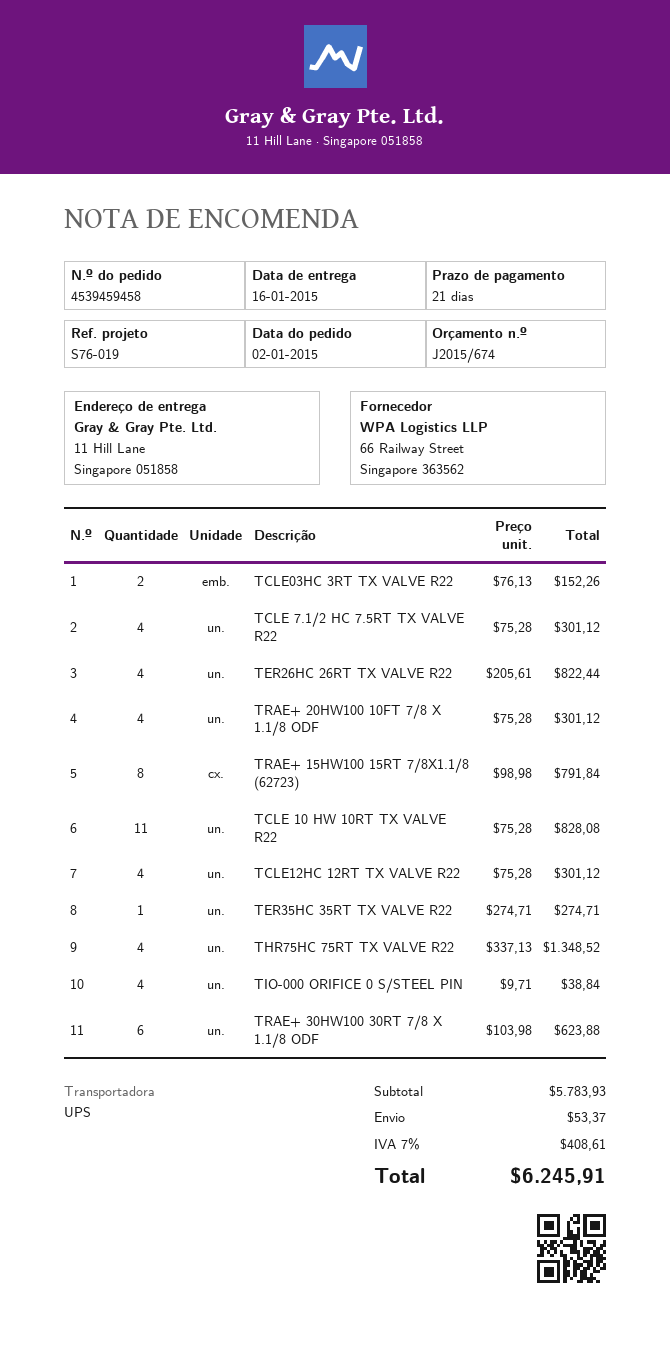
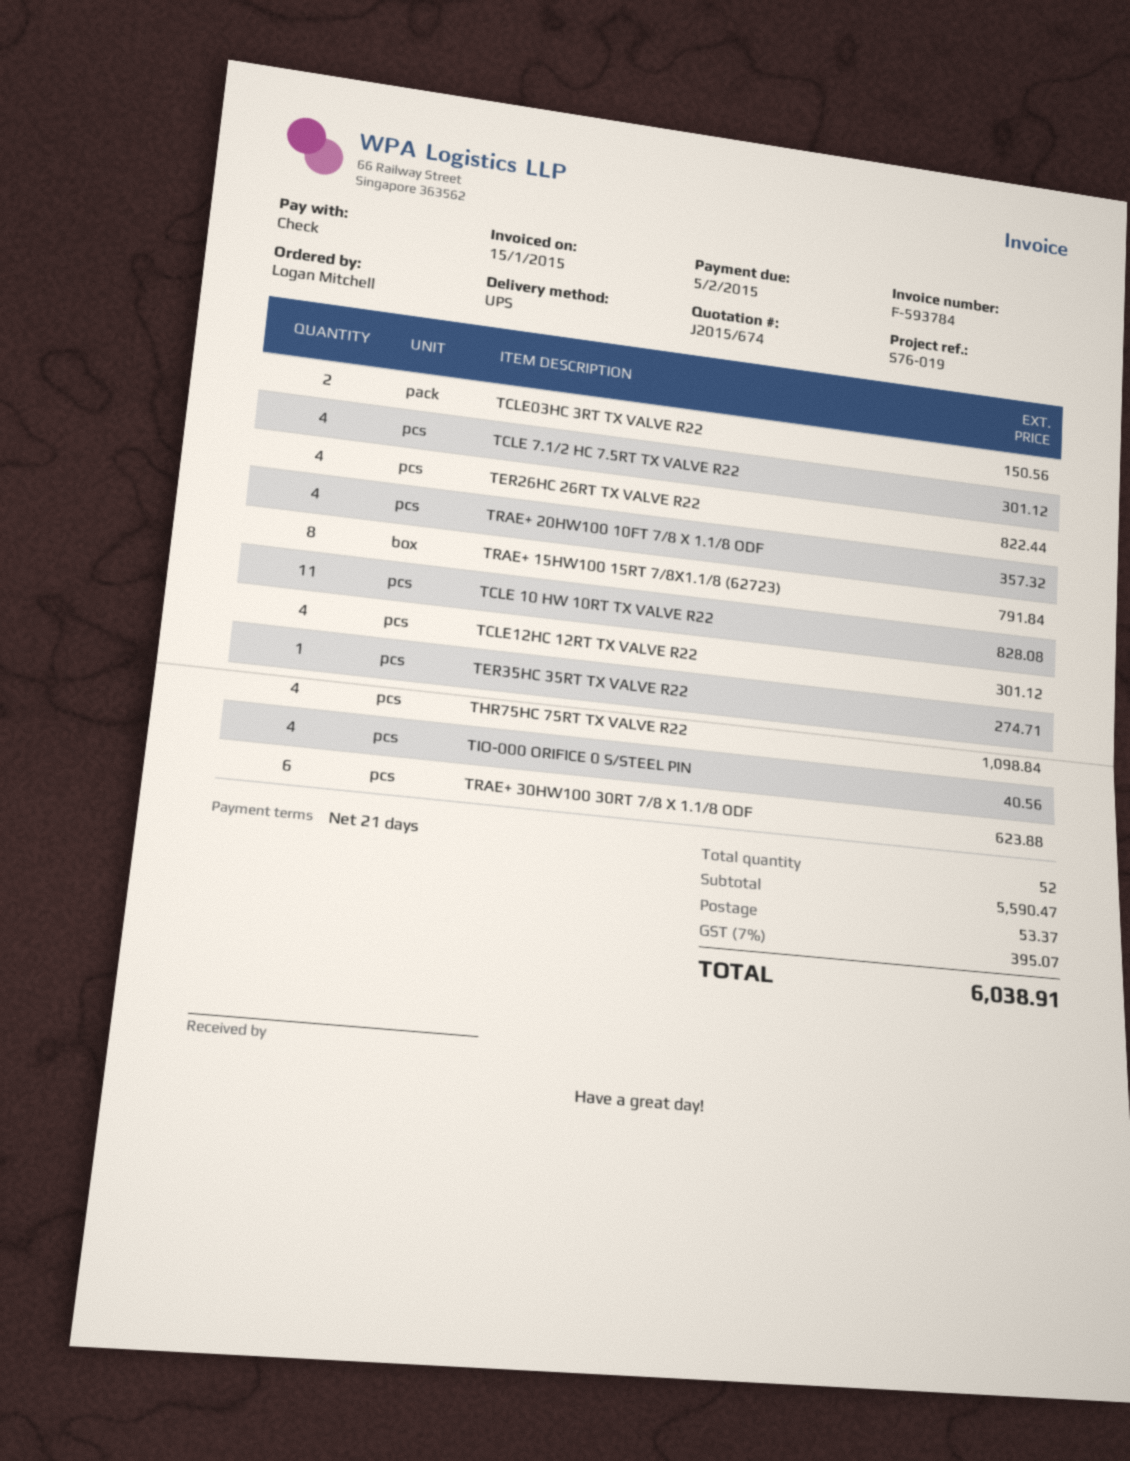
TCLE03HC 3RT TX VALVE R22: 2 for 152.26 -> 2 for 150.56
TRAE+ 20HW100 10FT 7/8 X 1.1/8 ODF: 4 for 301.12 -> 4 for 357.32
THR75HC 75RT TX VALVE R22: 4 for 1348.52 -> 4 for 1098.84
TIO-000 ORIFICE 0 S/STEEL PIN: 4 for 38.84 -> 4 for 40.56
subtotal: 5783.93 -> 5590.47
tax: 7% = 408.61 -> 7% = 395.07
total: 6245.91 -> 6038.91

